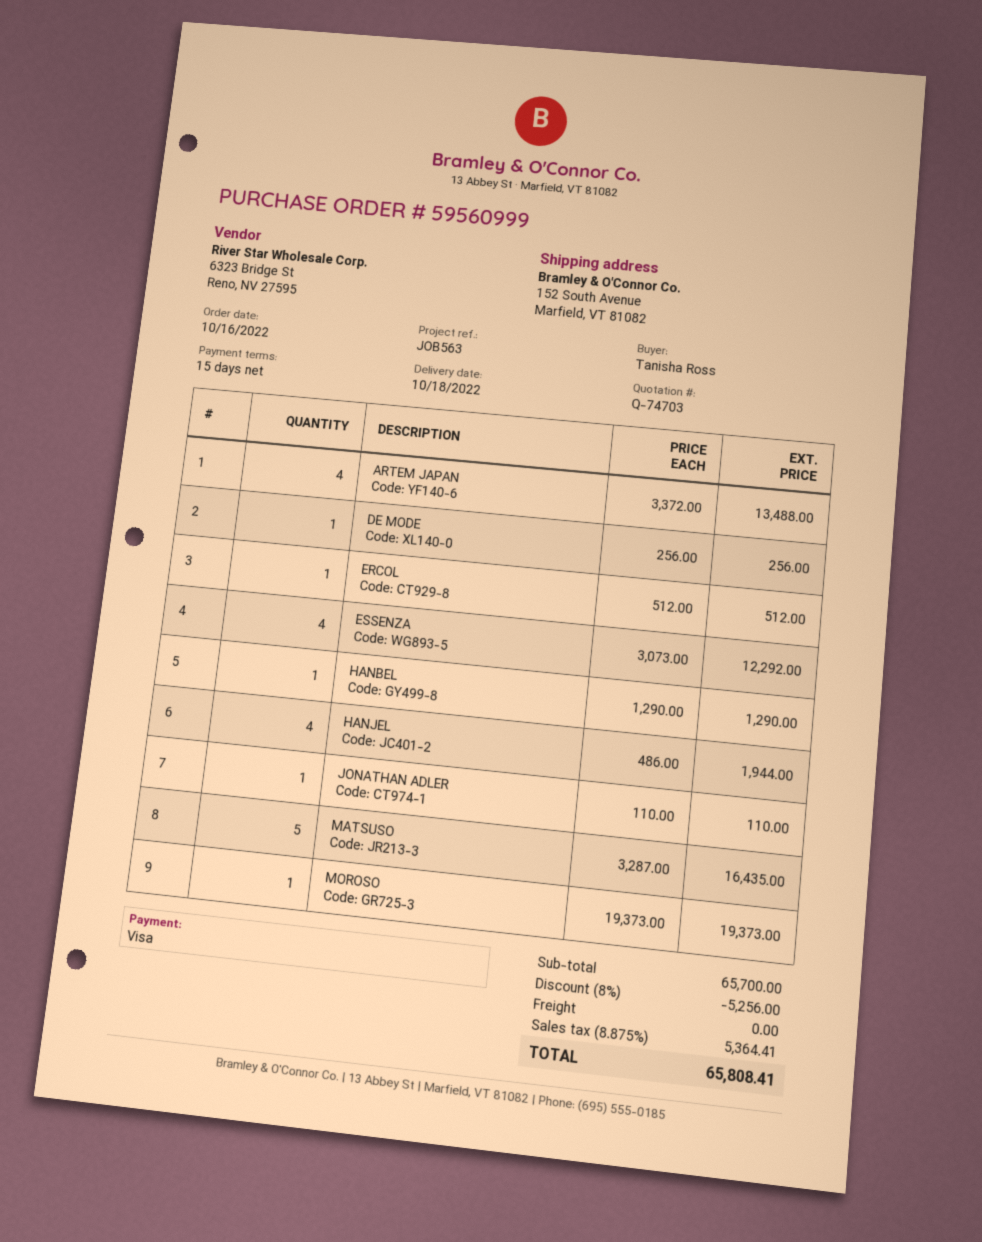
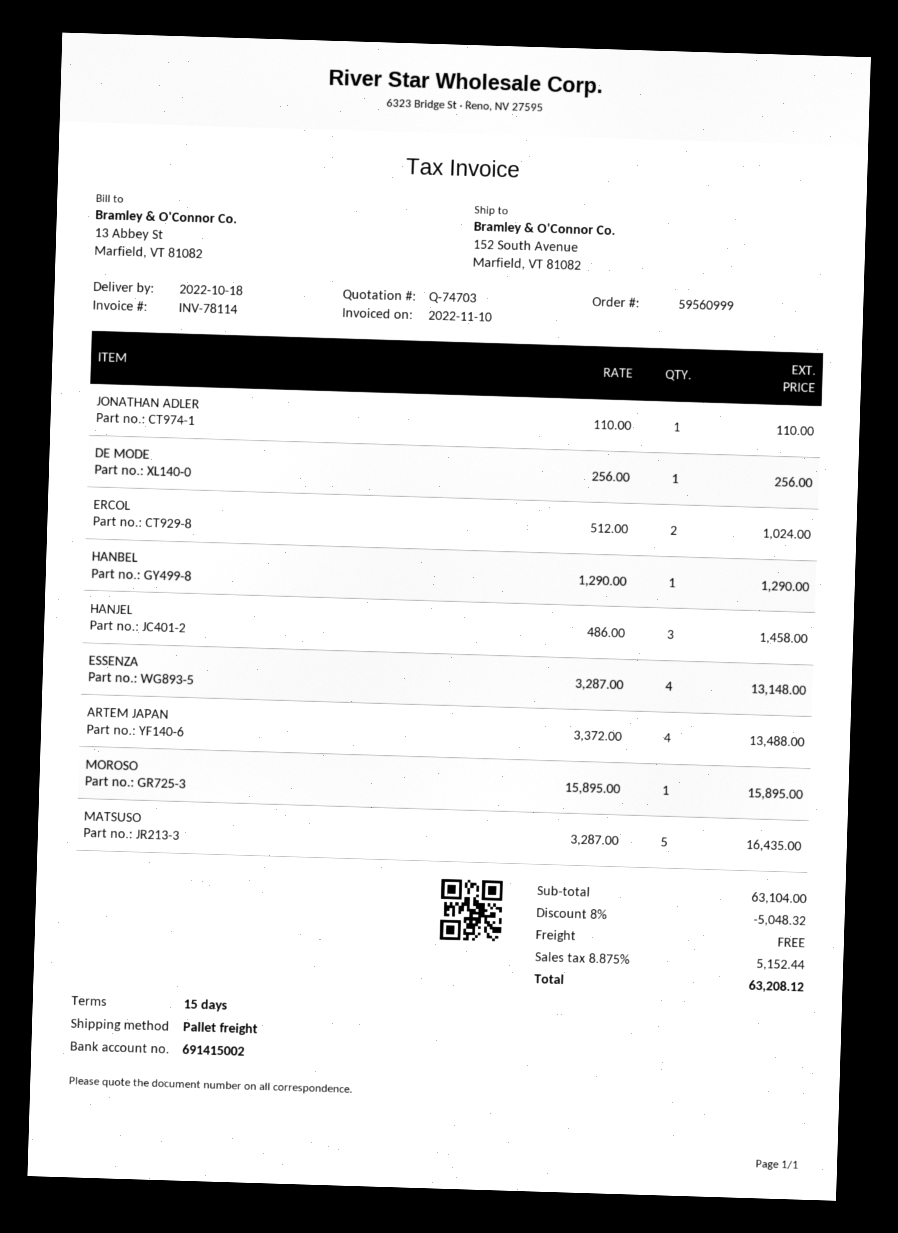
ERCOL: 1 x 512.00 = 512.00 -> 2 x 512.00 = 1024.00
ESSENZA: 4 x 3073.00 = 12292.00 -> 4 x 3287.00 = 13148.00
HANJEL: 4 x 486.00 = 1944.00 -> 3 x 486.00 = 1458.00
MOROSO: 1 x 19373.00 = 19373.00 -> 1 x 15895.00 = 15895.00
subtotal: 65700.00 -> 63104.00
discount: 8% = 5256.00 -> 8% = 5048.32
tax: 8.875% = 5364.41 -> 8.875% = 5152.44
total: 65808.41 -> 63208.12

